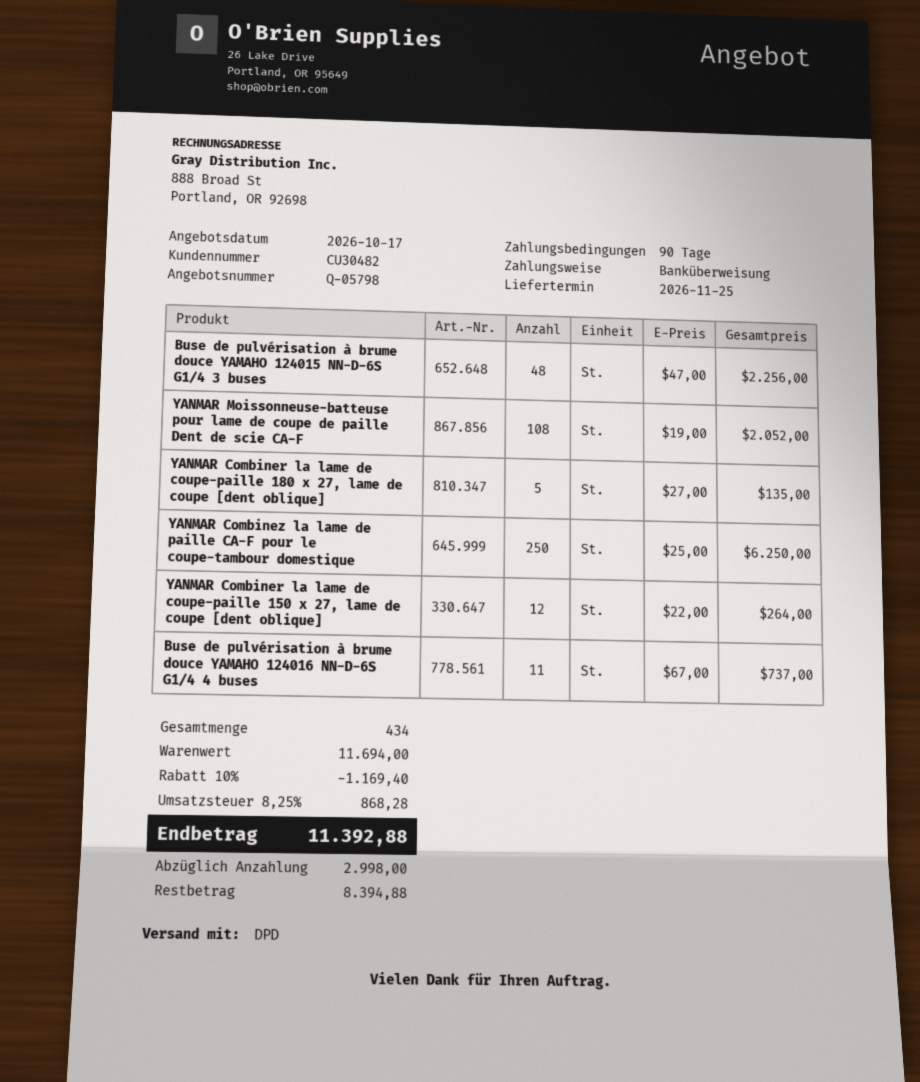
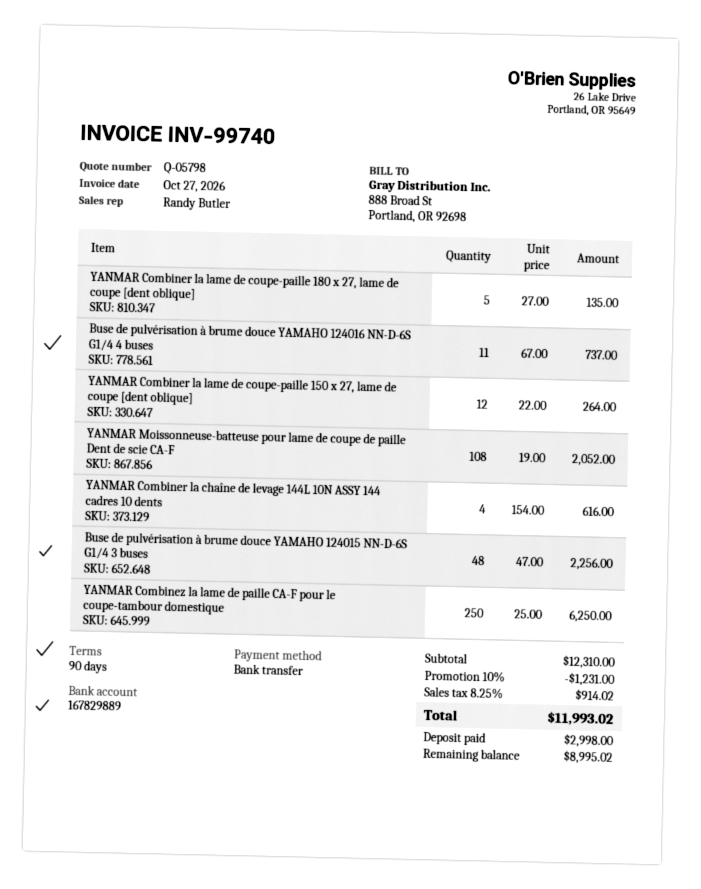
YANMAR Combiner la chaîne de levage 144L 10N ASSY 144 cadres 10 dents: none -> 4 x 154.00 = 616.00
subtotal: 11694.00 -> 12310.00
discount: 10% = 1169.40 -> 10% = 1231.00
tax: 8.25% = 868.28 -> 8.25% = 914.02
total: 11392.88 -> 11993.02
balance: 8394.88 -> 8995.02

